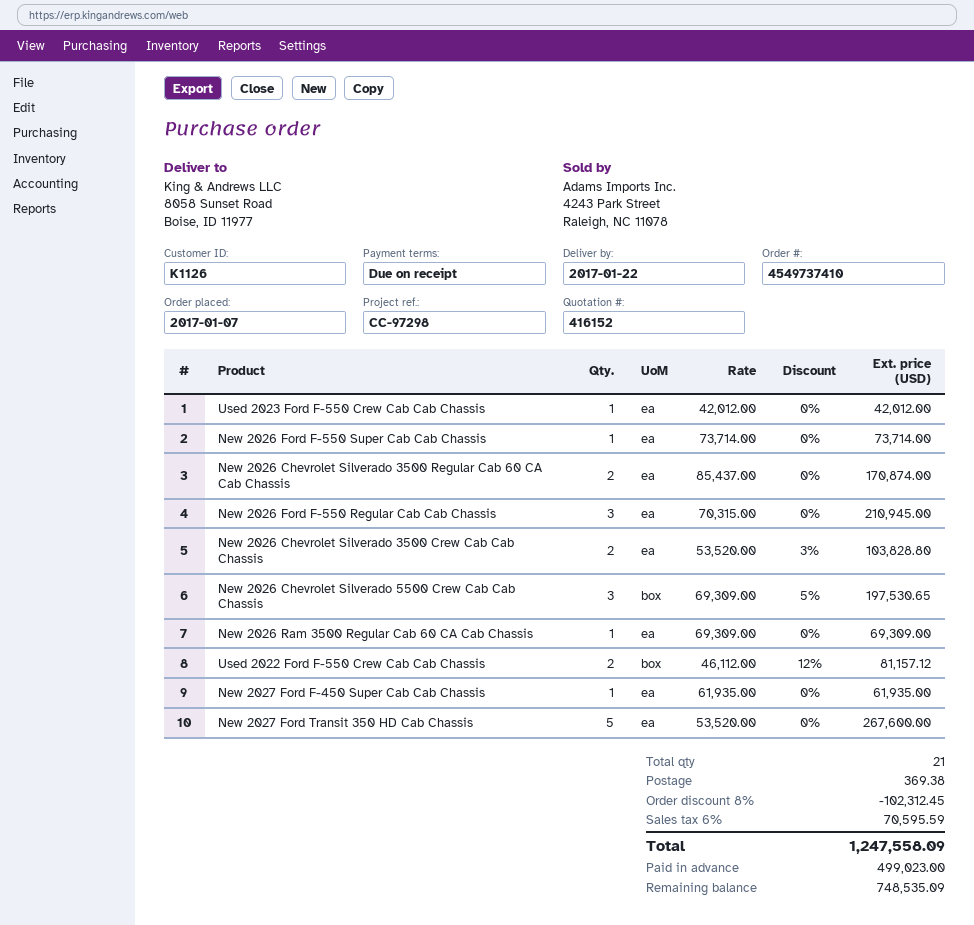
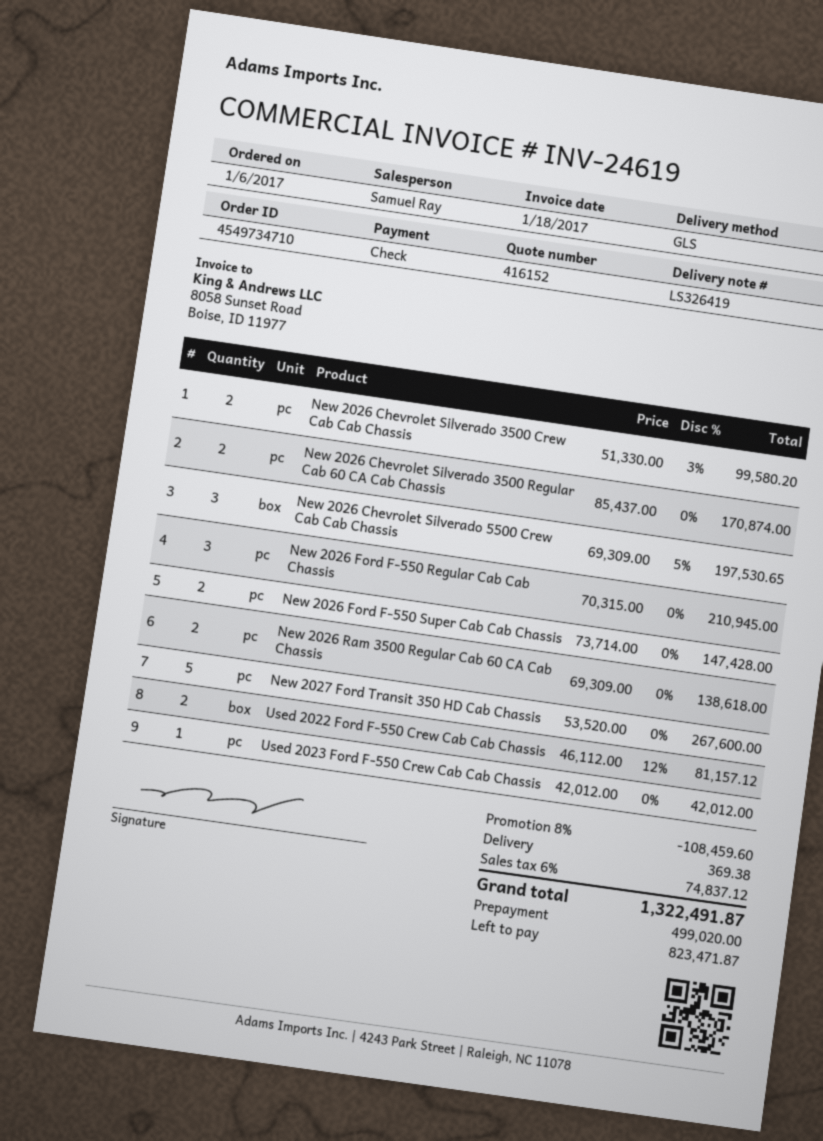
order number: 4549737410 -> 4549734710
order date: 2017-01-07 -> 2017-01-06
New 2026 Ford F-550 Super Cab Cab Chassis: 1 x 73714.00 = 73714.00 -> 2 x 73714.00 = 147428.00
New 2026 Chevrolet Silverado 3500 Crew Cab Cab Chassis: 2 x 53520.00 - 3% = 103828.80 -> 2 x 51330.00 - 3% = 99580.20
New 2026 Ram 3500 Regular Cab 60 CA Cab Chassis: 1 x 69309.00 = 69309.00 -> 2 x 69309.00 = 138618.00
New 2027 Ford F-450 Super Cab Cab Chassis: 1 x 61935.00 = 61935.00 -> none
discount: 8% = 102312.45 -> 8% = 108459.60
tax: 6% = 70595.59 -> 6% = 74837.12
total: 1247558.09 -> 1322491.87
deposit: 499023.00 -> 499020.00
balance: 748535.09 -> 823471.87

